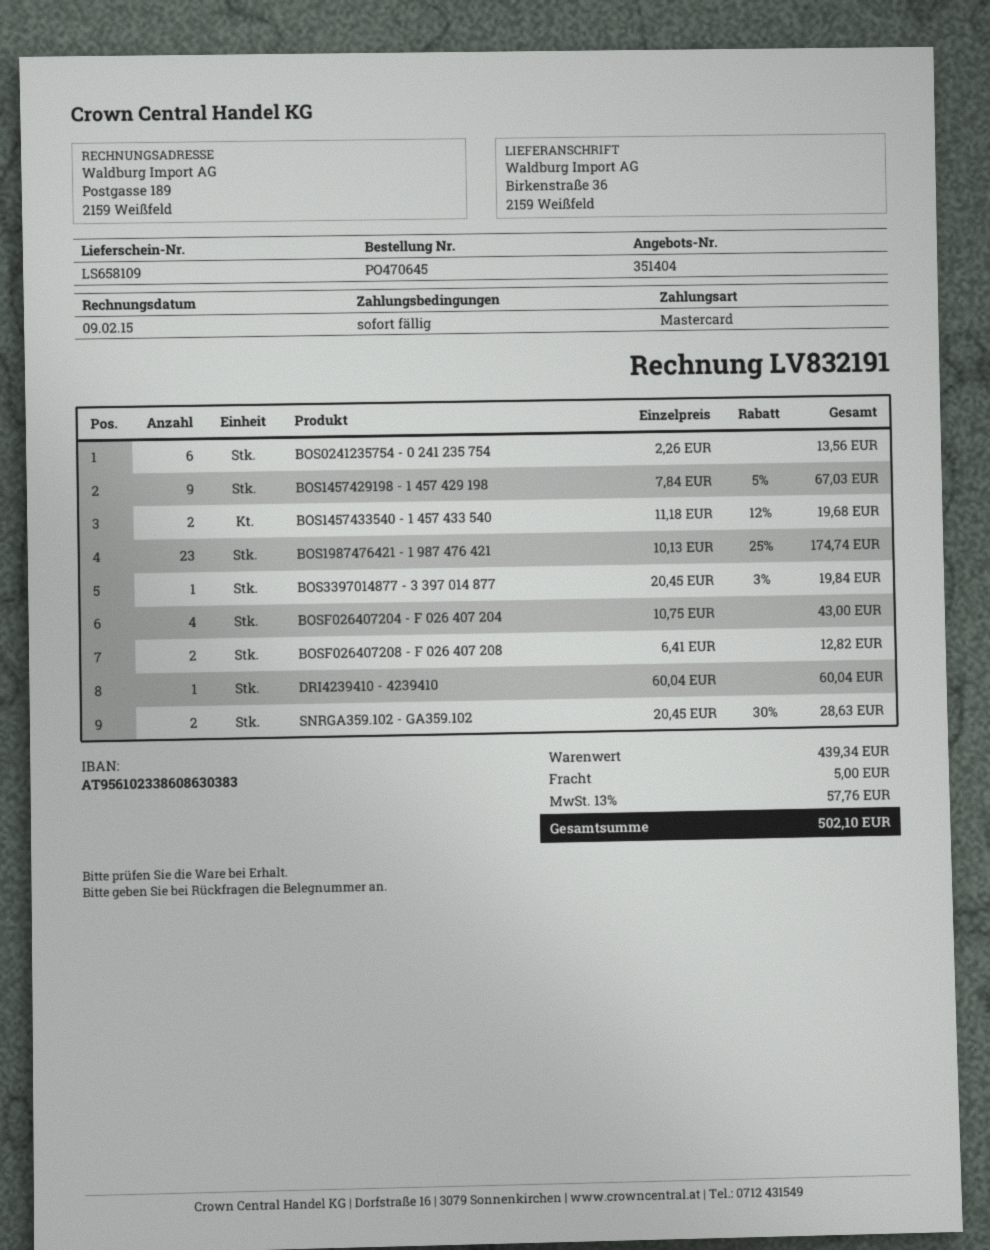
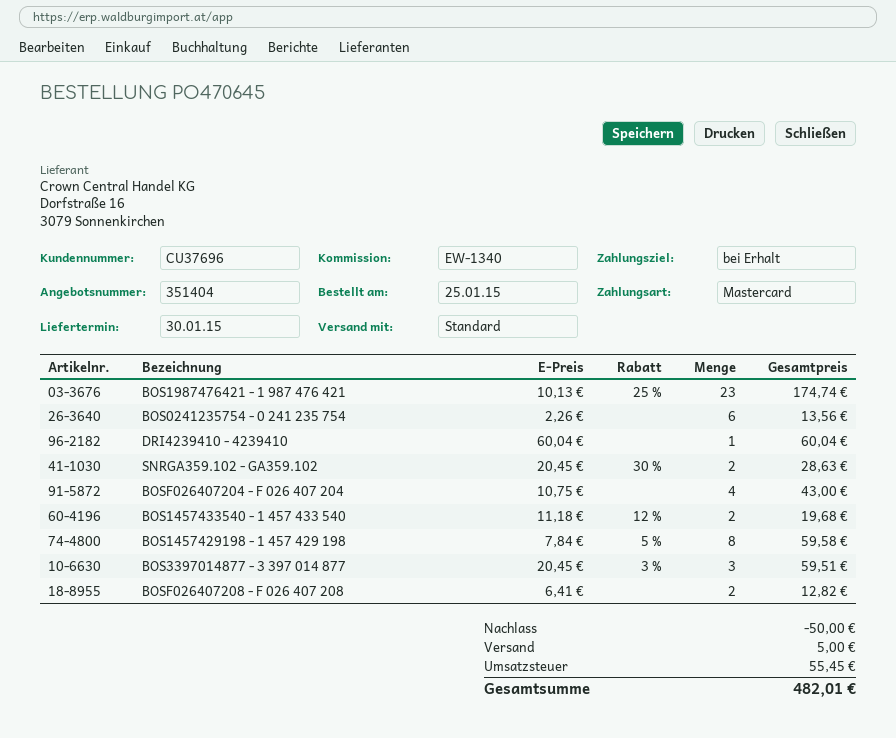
BOS1457429198 - 1 457 429 198: 9 x 7.84 - 5% = 67.03 -> 8 x 7.84 - 5% = 59.58
BOS3397014877 - 3 397 014 877: 1 x 20.45 - 3% = 19.84 -> 3 x 20.45 - 3% = 59.51
discount: none -> 50.00
tax: 57.76 -> 55.45
total: 502.10 -> 482.01

